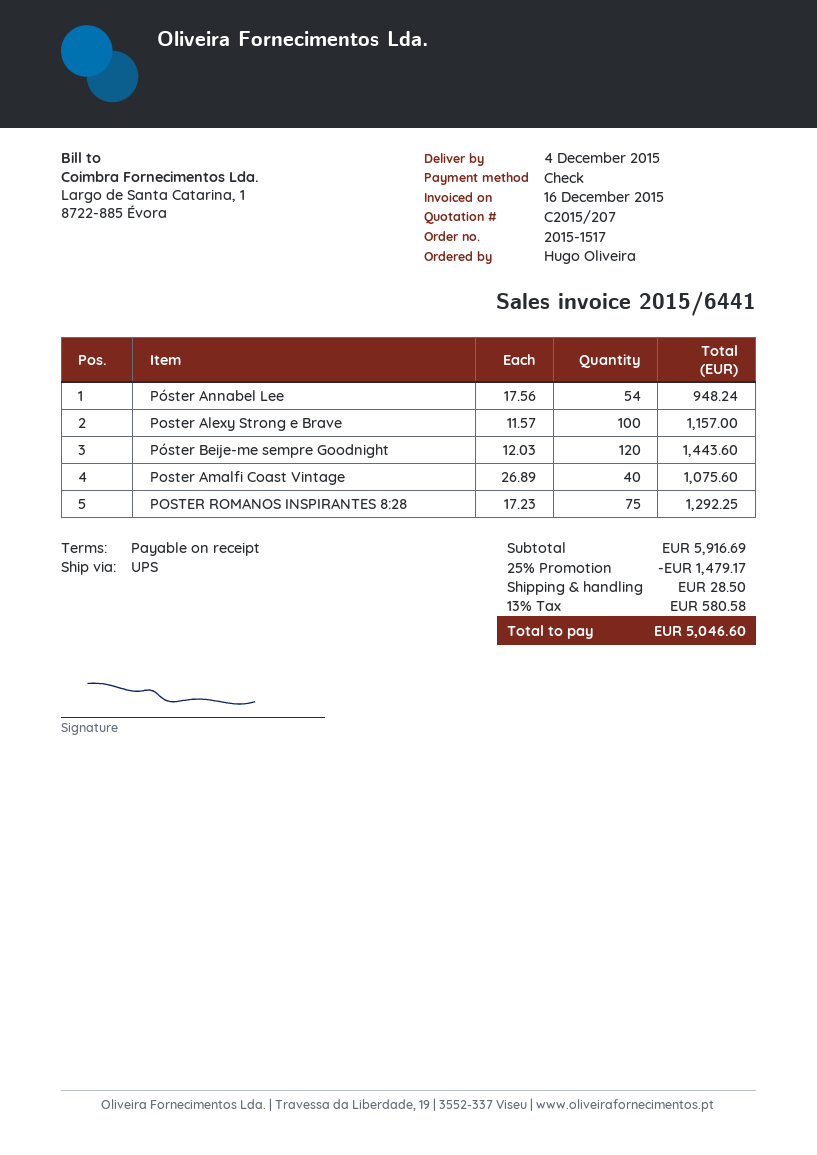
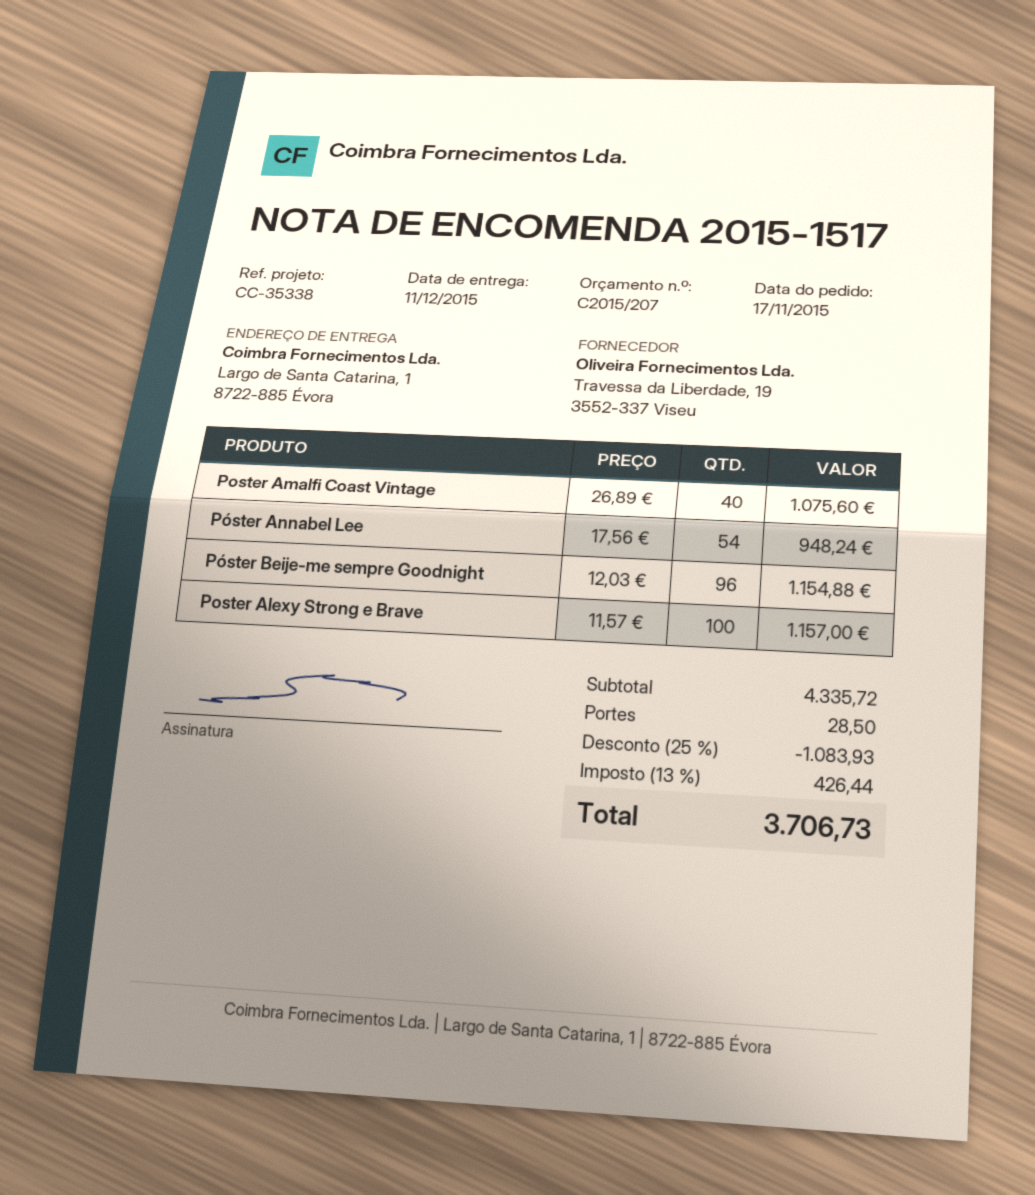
delivery date: 2015-12-04 -> 2015-12-11
Póster Beije-me sempre Goodnight: 120 x 12.03 = 1443.60 -> 96 x 12.03 = 1154.88
POSTER ROMANOS INSPIRANTES 8:28: 75 x 17.23 = 1292.25 -> none
subtotal: 5916.69 -> 4335.72
discount: 25% = 1479.17 -> 25% = 1083.93
tax: 13% = 580.58 -> 13% = 426.44
total: 5046.60 -> 3706.73

